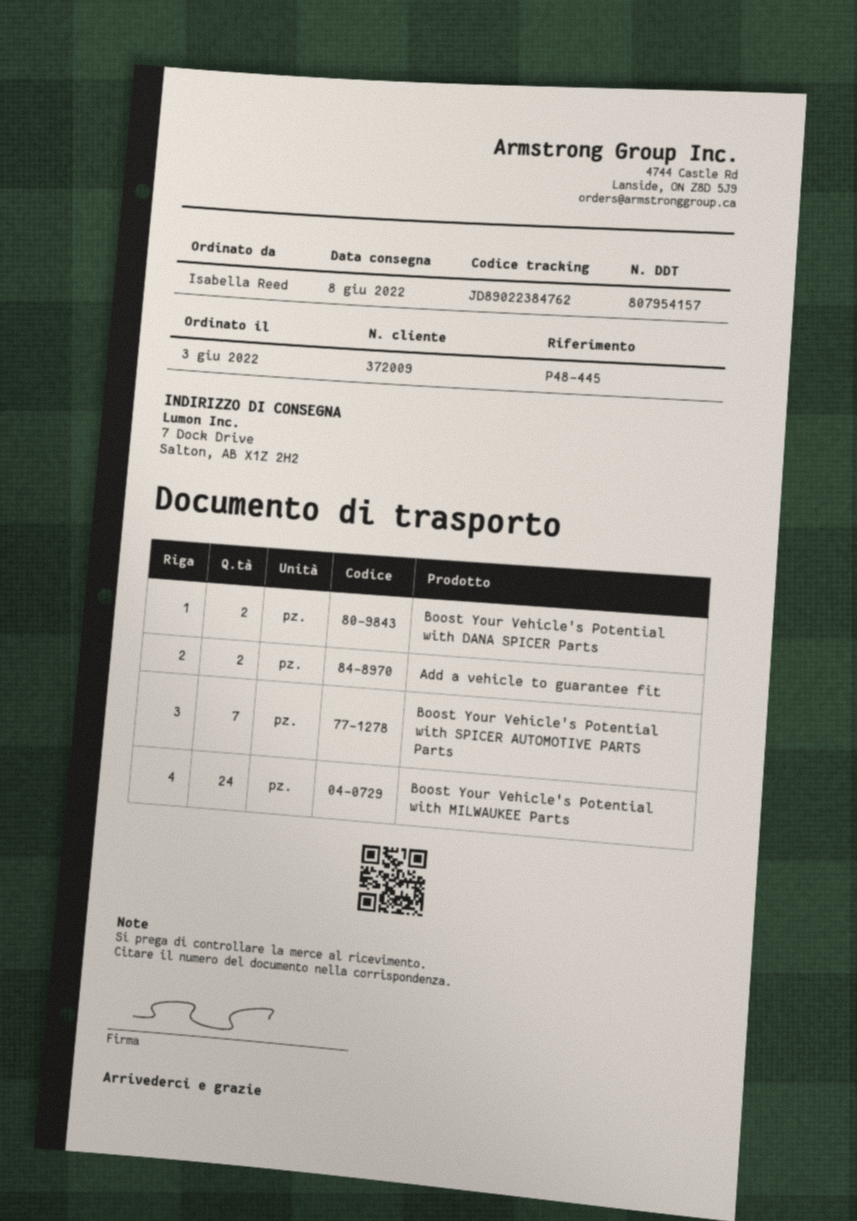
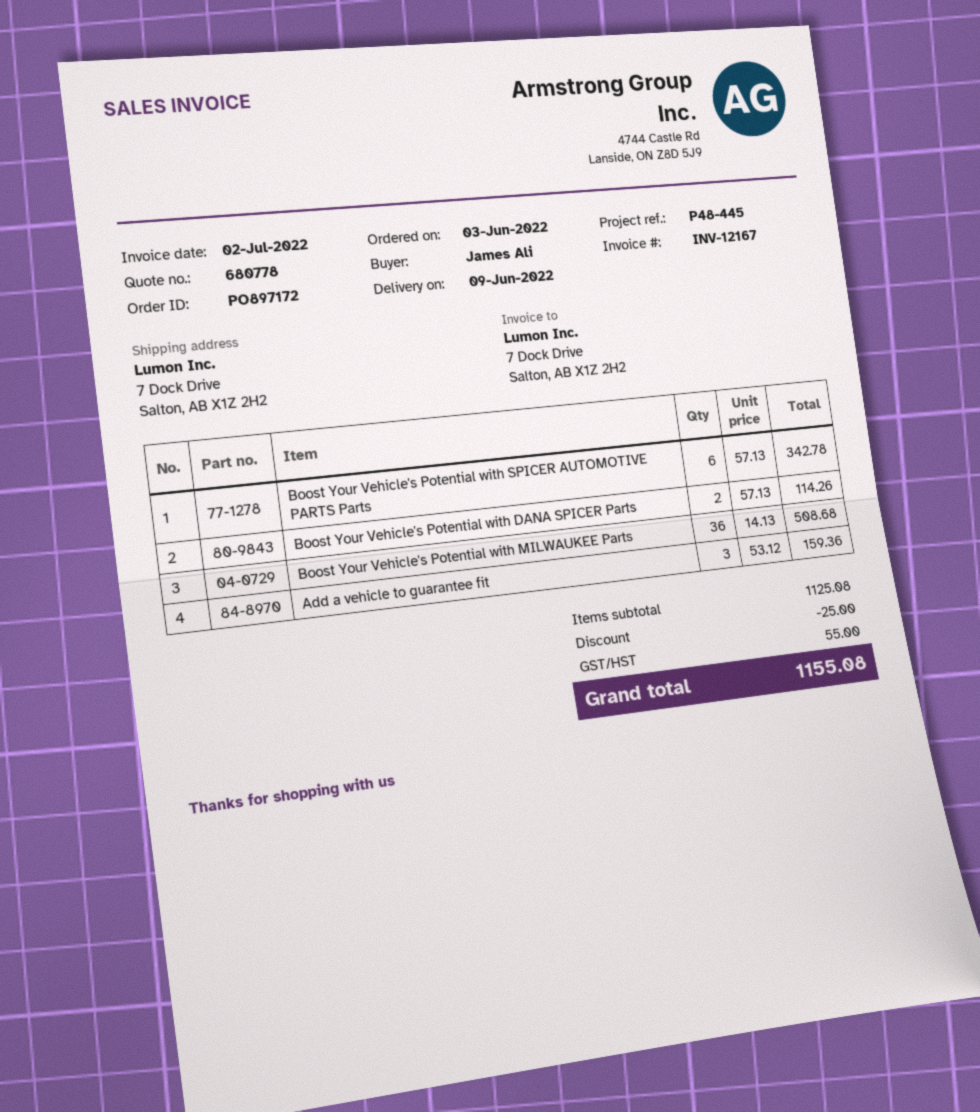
delivery date: 2022-06-08 -> 2022-06-09
ordered by: Isabella Reed -> James Ali
Add a vehicle to guarantee fit: 2 -> 3
Boost Your Vehicle's Potential with SPICER AUTOMOTIVE PARTS Parts: 7 -> 6
Boost Your Vehicle's Potential with MILWAUKEE Parts: 24 -> 36

